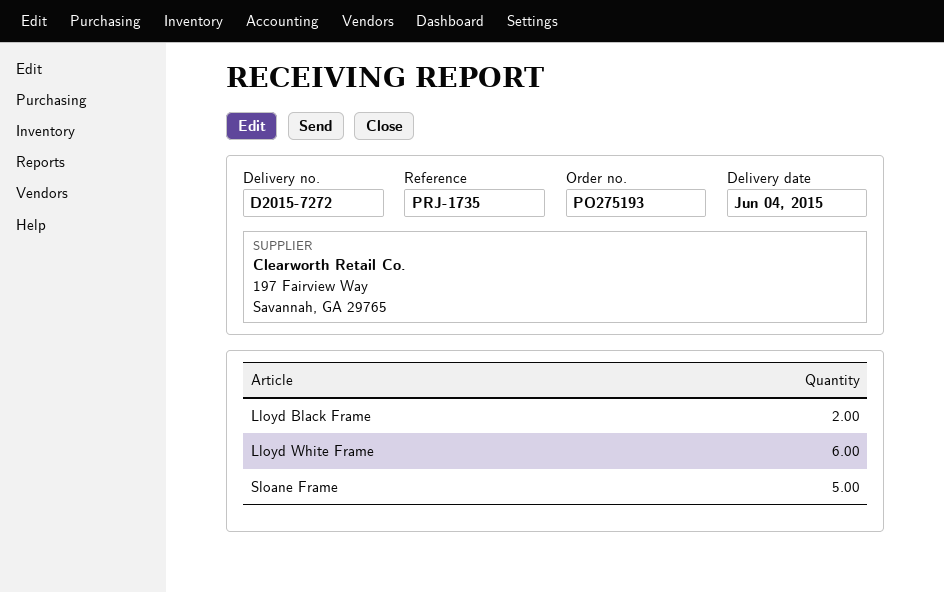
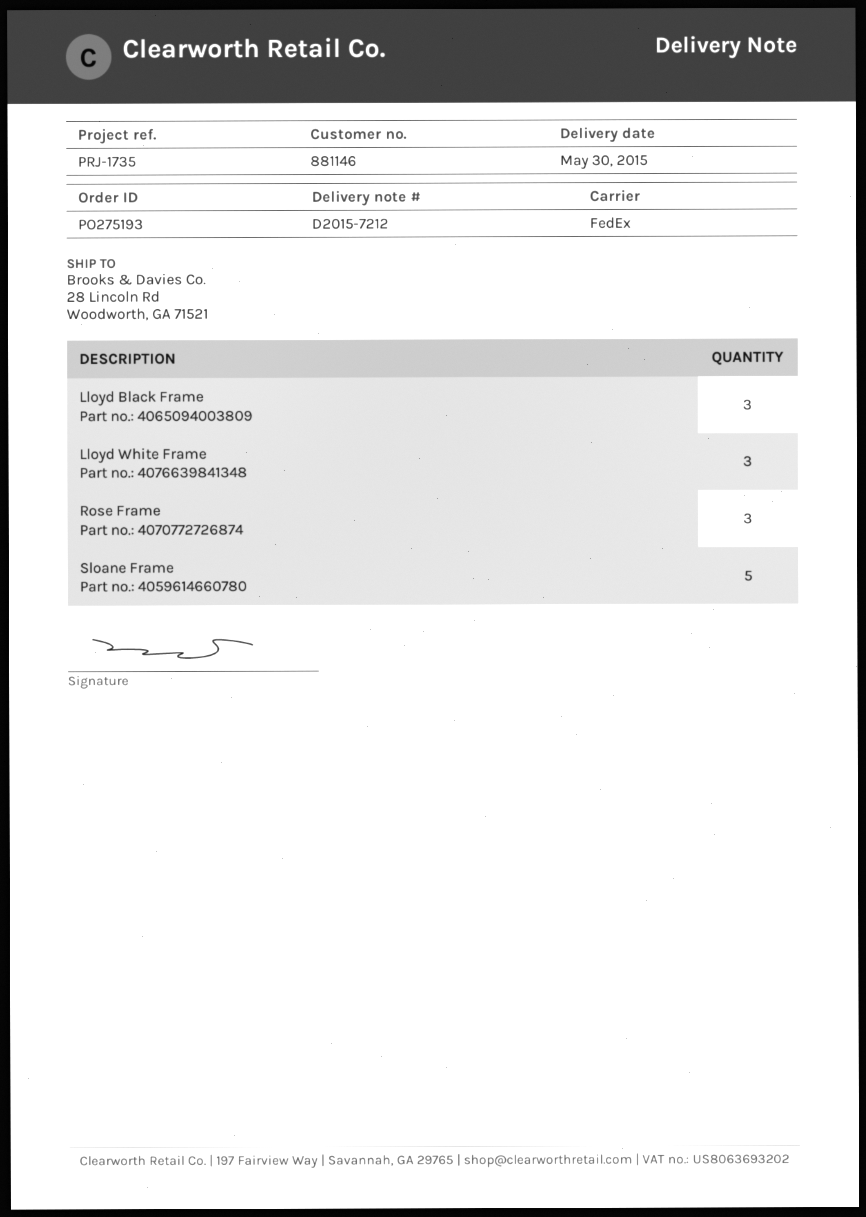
delivery note number: D2015-7272 -> D2015-7212
delivery date: 2015-06-04 -> 2015-05-30
Lloyd Black Frame: 2 -> 3
Lloyd White Frame: 6 -> 3
Rose Frame: none -> 3

